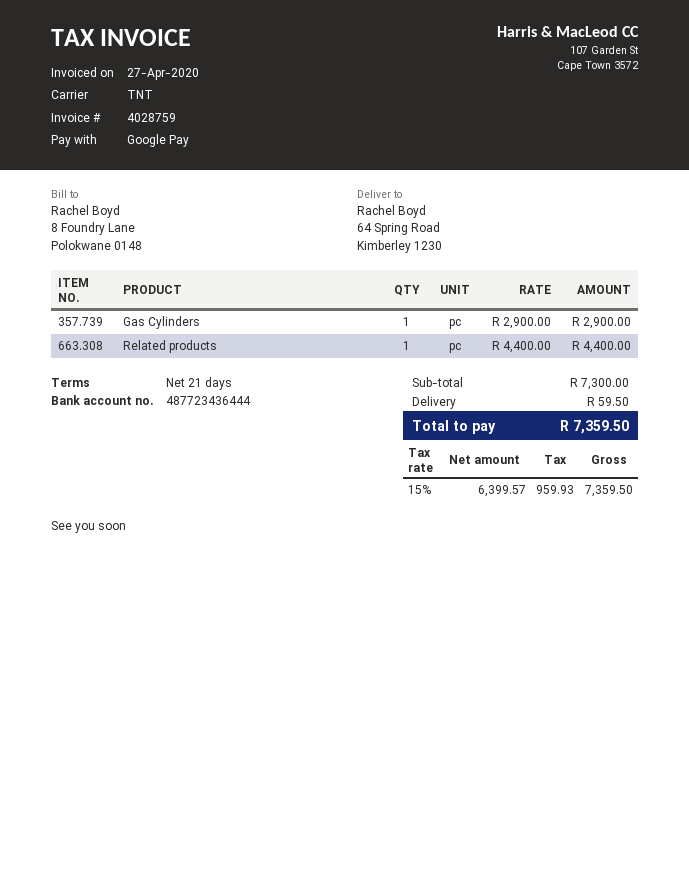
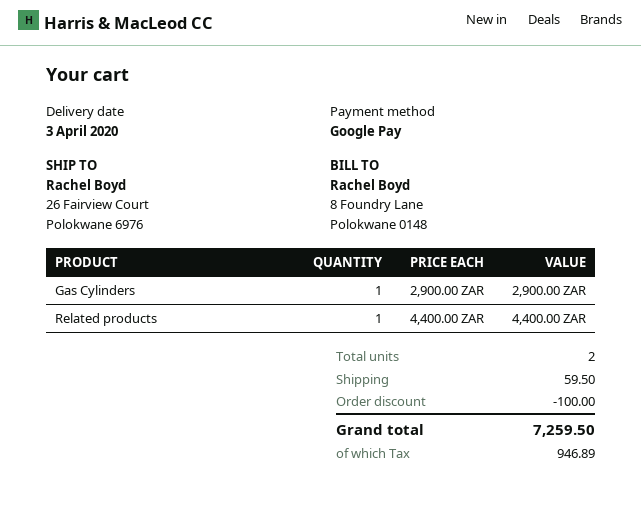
ship to: 64 Spring Road, Kimberley 1230 -> 26 Fairview Court, Polokwane 6976
discount: none -> 100.00
tax: 959.93 -> 946.89
total: 7359.50 -> 7259.50

